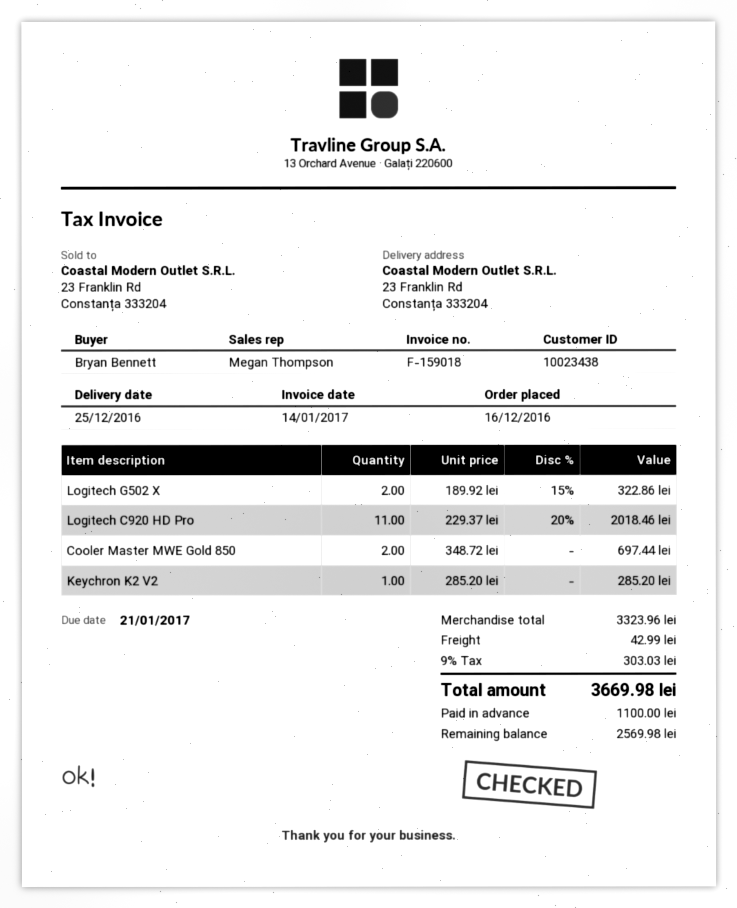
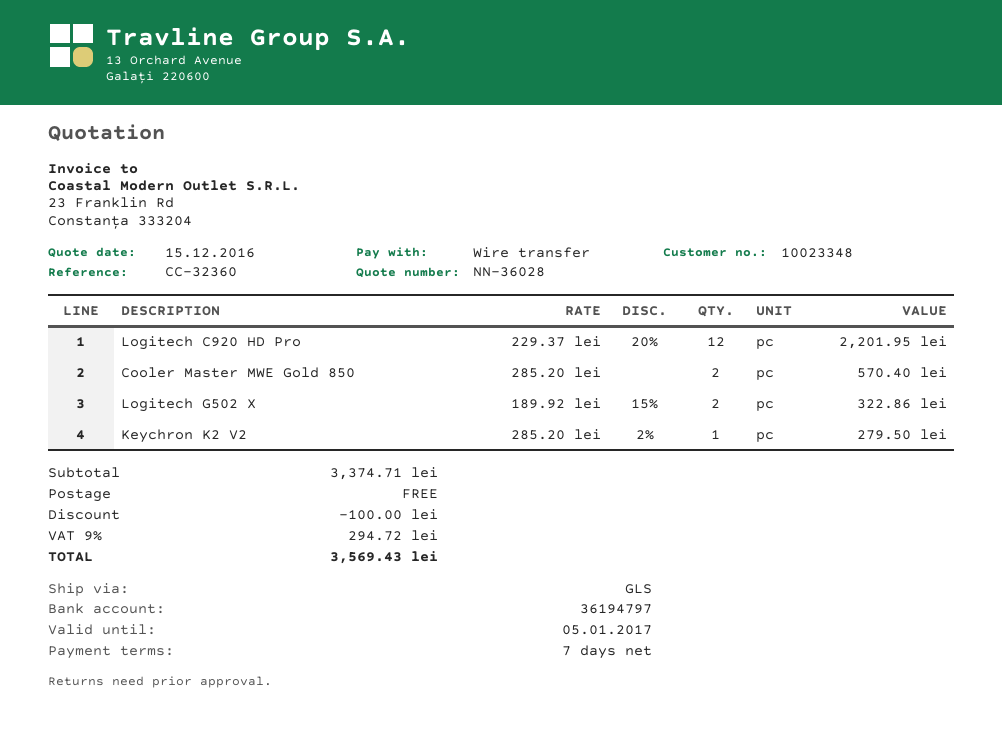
customer number: 10023438 -> 10023348
Logitech C920 HD Pro: 11 x 229.37 - 20% = 2018.46 -> 12 x 229.37 - 20% = 2201.95
Cooler Master MWE Gold 850: 2 x 348.72 = 697.44 -> 2 x 285.20 = 570.40
Keychron K2 V2: 1 x 285.20 = 285.20 -> 1 x 285.20 - 2% = 279.50
subtotal: 3323.96 -> 3374.71
discount: none -> 100.00
shipping: 42.99 -> 0.00
tax: 9% = 303.03 -> 9% = 294.72
total: 3669.98 -> 3569.43

